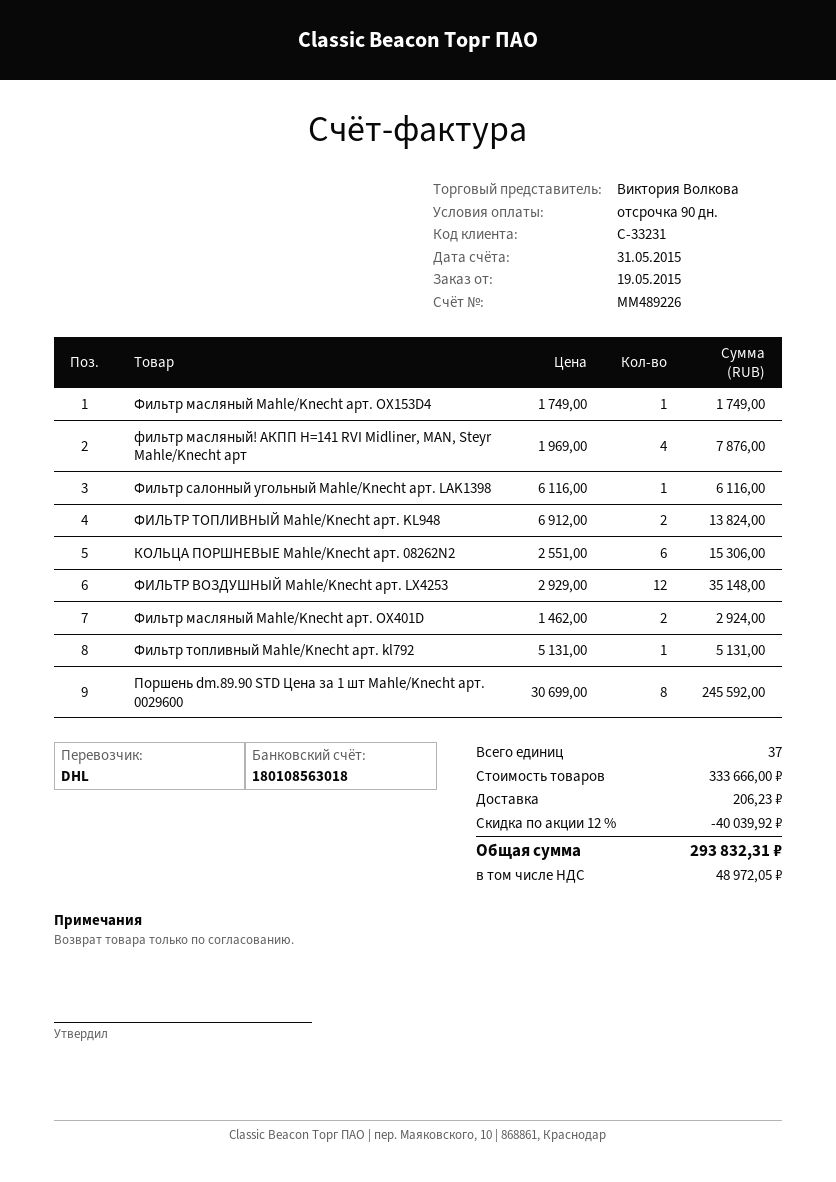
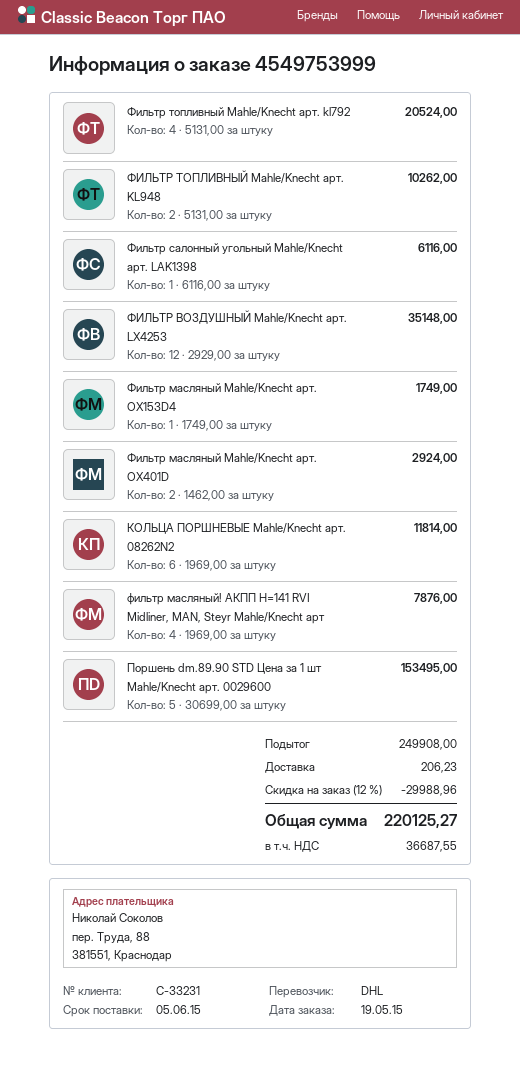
ФИЛЬТР ТОПЛИВНЫЙ Mahle/Knecht арт. KL948: 2 x 6912.00 = 13824.00 -> 2 x 5131.00 = 10262.00
КОЛЬЦА ПОРШНЕВЫЕ Mahle/Knecht арт. 08262N2: 6 x 2551.00 = 15306.00 -> 6 x 1969.00 = 11814.00
Фильтр топливный Mahle/Knecht арт. kl792: 1 x 5131.00 = 5131.00 -> 4 x 5131.00 = 20524.00
Поршень dm.89.90 STD Цена за 1 шт Mahle/Knecht арт. 0029600: 8 x 30699.00 = 245592.00 -> 5 x 30699.00 = 153495.00
subtotal: 333666.00 -> 249908.00
discount: 12% = 40039.92 -> 12% = 29988.96
tax: 48972.05 -> 36687.55
total: 293832.31 -> 220125.27

